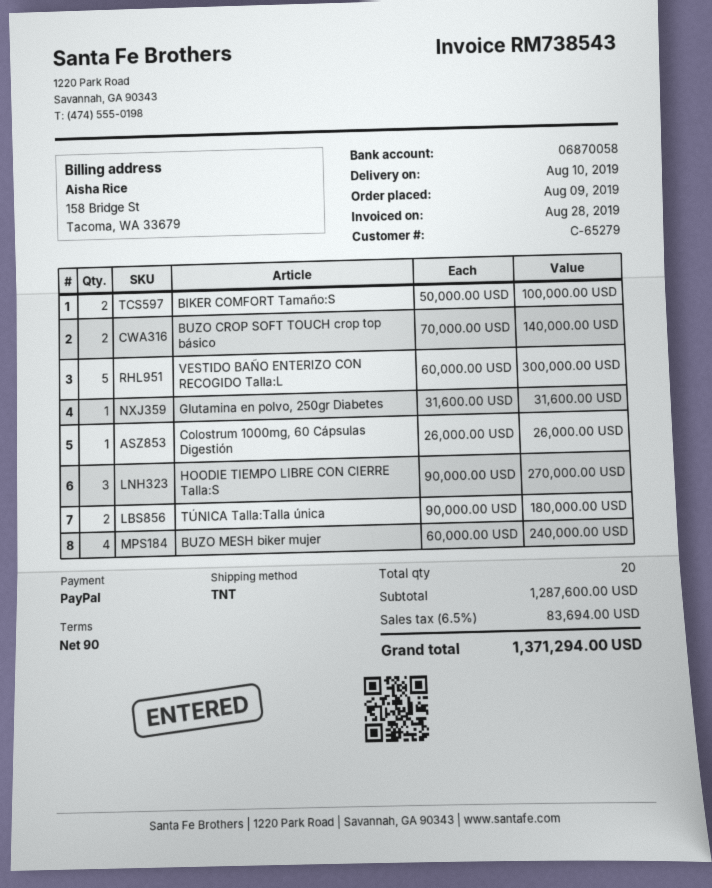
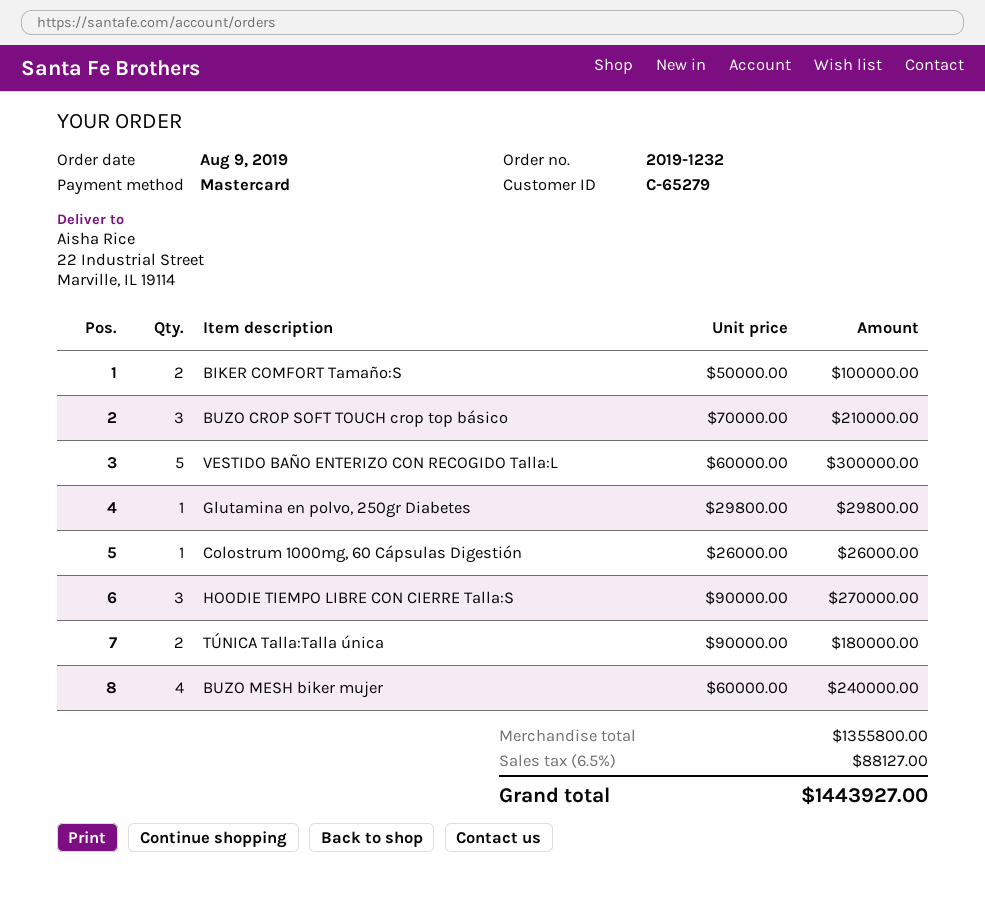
payment method: PayPal -> Mastercard
BUZO CROP SOFT TOUCH crop top básico: 2 x 70000.00 = 140000.00 -> 3 x 70000.00 = 210000.00
Glutamina en polvo, 250gr Diabetes: 1 x 31600.00 = 31600.00 -> 1 x 29800.00 = 29800.00
subtotal: 1287600.00 -> 1355800.00
tax: 6.5% = 83694.00 -> 6.5% = 88127.00
total: 1371294.00 -> 1443927.00

